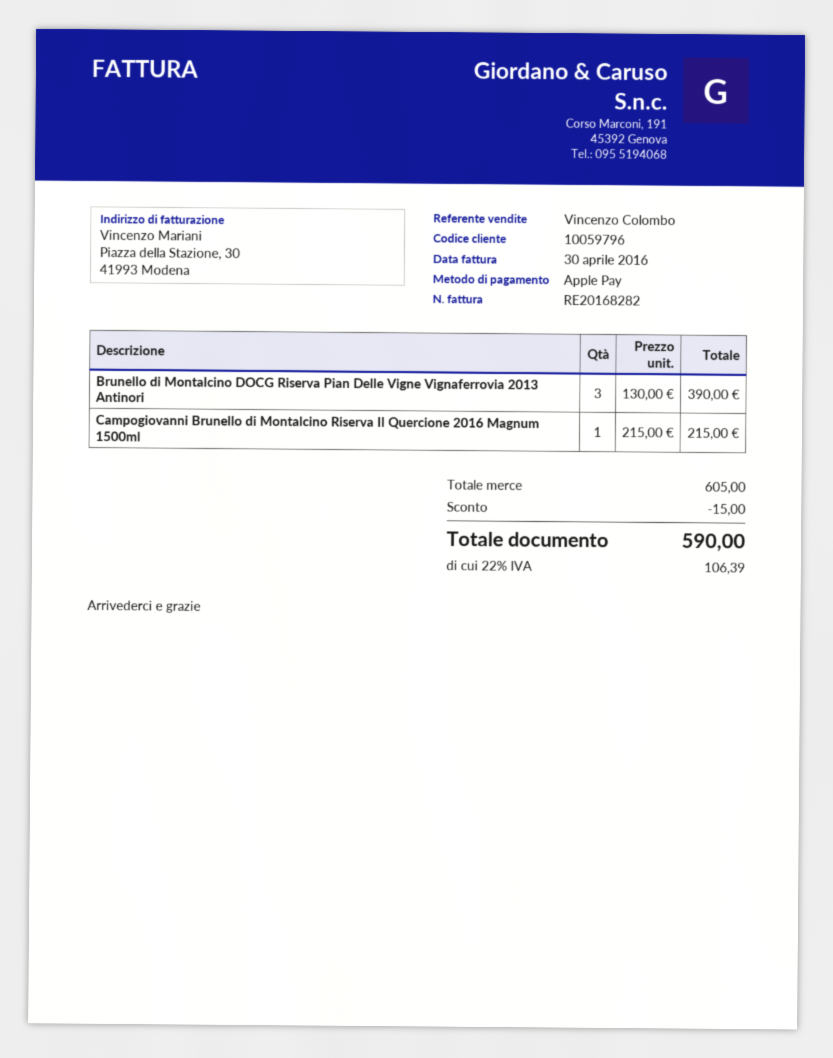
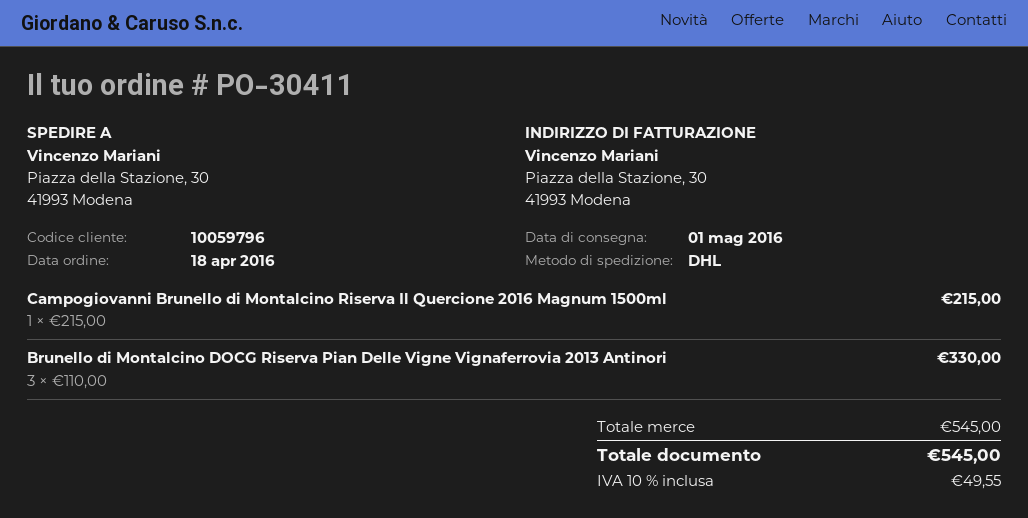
Brunello di Montalcino DOCG Riserva Pian Delle Vigne Vignaferrovia 2013 Antinori: 3 x 130.00 = 390.00 -> 3 x 110.00 = 330.00
subtotal: 605.00 -> 545.00
discount: 15.00 -> none
tax: 22% = 106.39 -> 10% = 49.55
total: 590.00 -> 545.00

